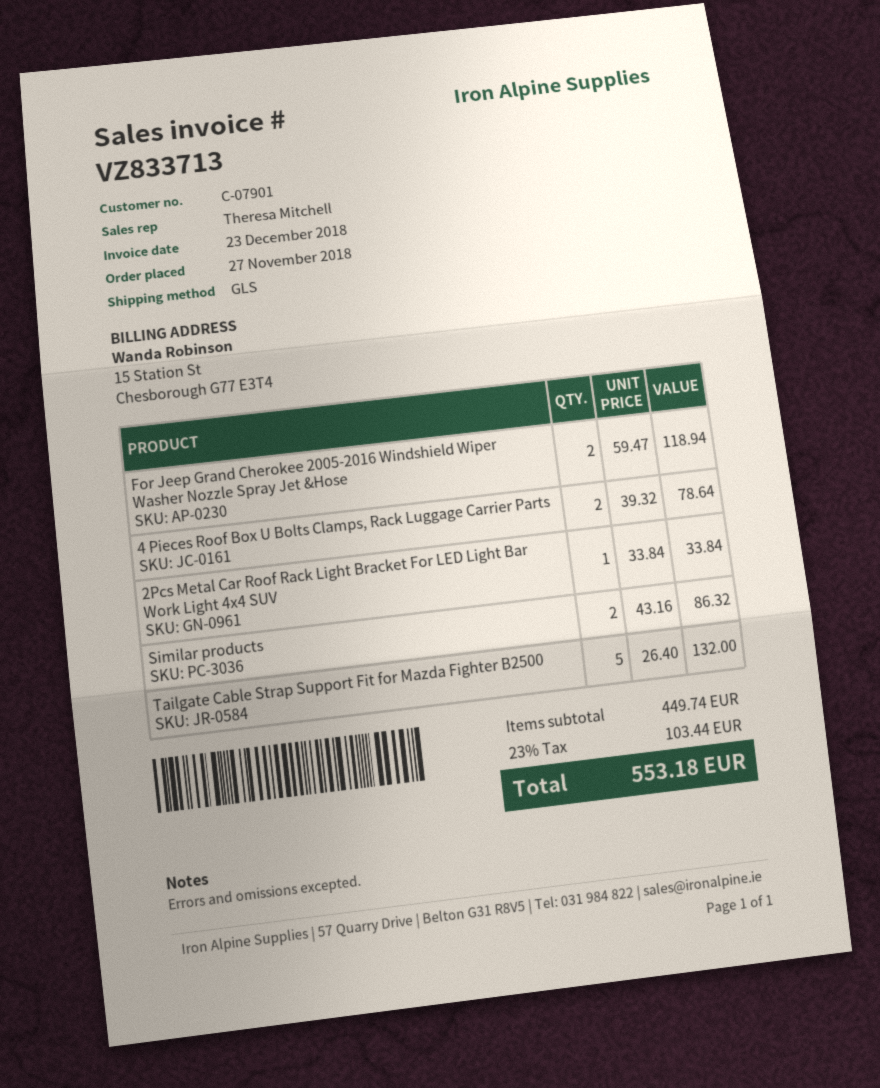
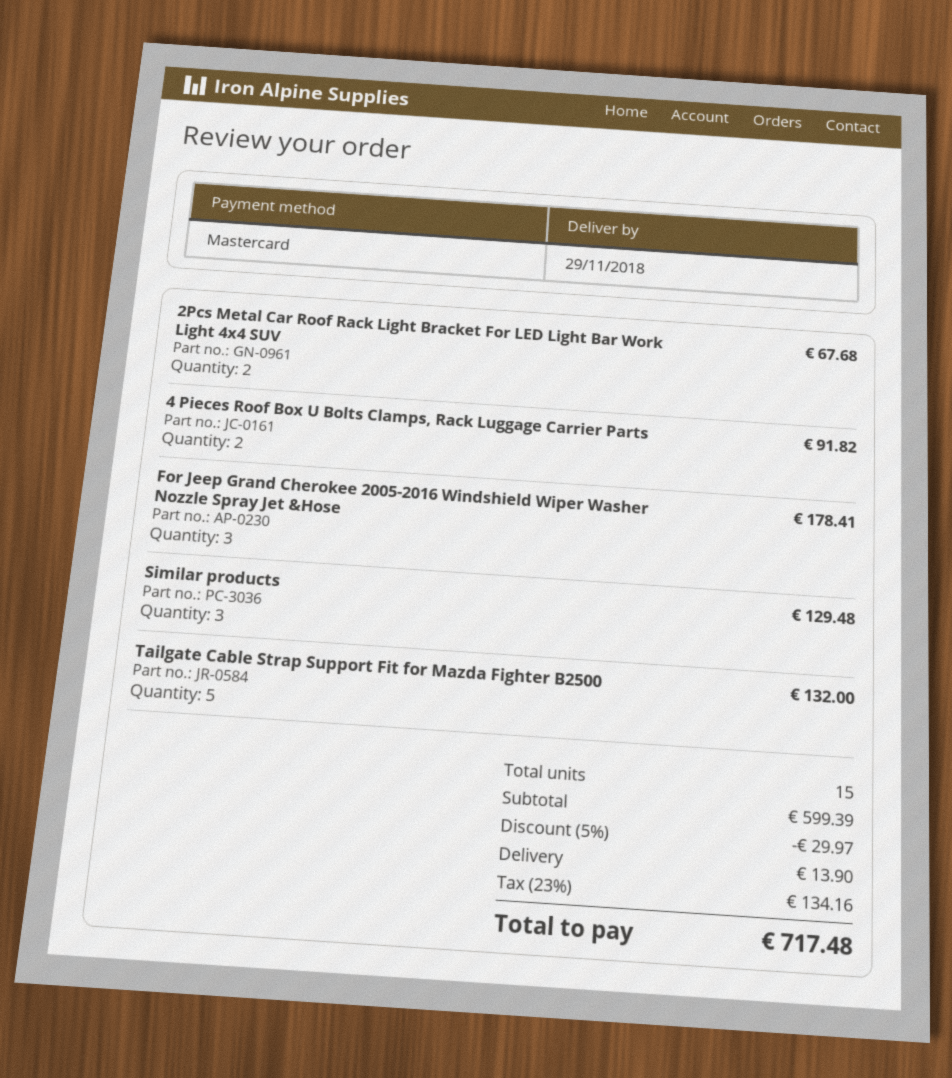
For Jeep Grand Cherokee 2005-2016 Windshield Wiper Washer Nozzle Spray Jet &Hose: 2 for 118.94 -> 3 for 178.41
4 Pieces Roof Box U Bolts Clamps, Rack Luggage Carrier Parts: 2 for 78.64 -> 2 for 91.82
2Pcs Metal Car Roof Rack Light Bracket For LED Light Bar Work Light 4x4 SUV: 1 for 33.84 -> 2 for 67.68
Similar products: 2 for 86.32 -> 3 for 129.48
subtotal: 449.74 -> 599.39
discount: none -> 5% = 29.97
shipping: none -> 13.90
tax: 23% = 103.44 -> 23% = 134.16
total: 553.18 -> 717.48

